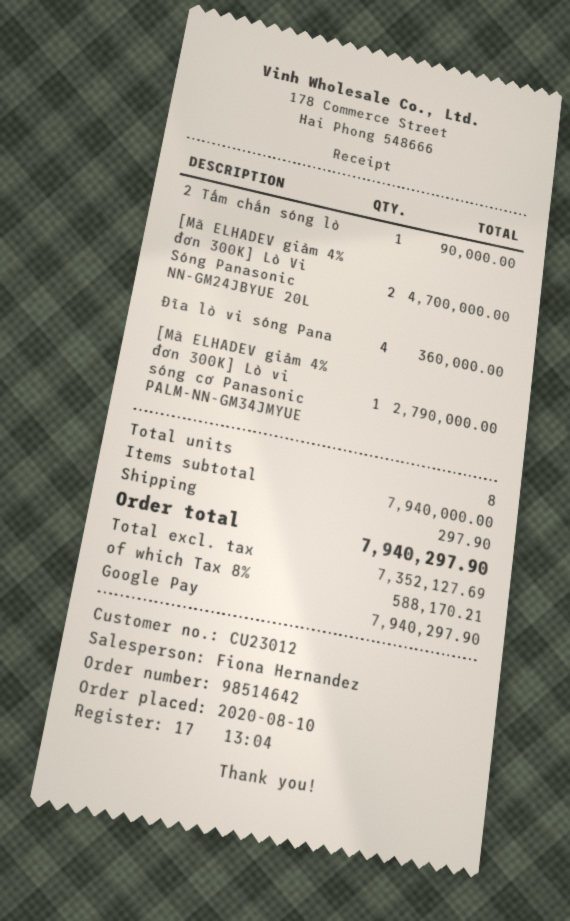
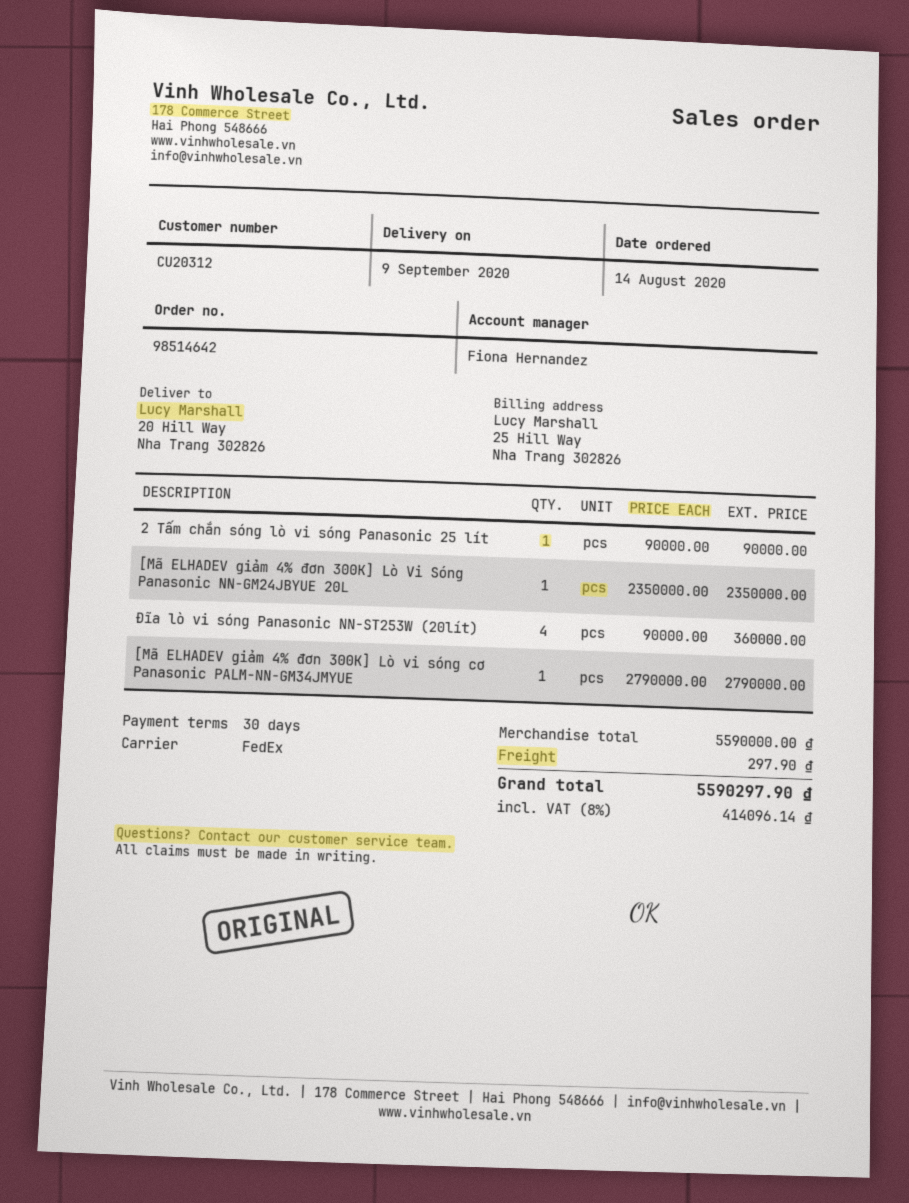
order date: 2020-08-10 -> 2020-08-14
customer number: CU23012 -> CU20312
[Mã ELHADEV giảm 4% đơn 300K] Lò Vi Sóng Panasonic NN-GM24JBYUE 20L: 2 for 4700000.00 -> 1 for 2350000.00
subtotal: 7940000.00 -> 5590000.00
tax: 8% = 588170.21 -> 8% = 414096.14
total: 7940297.90 -> 5590297.90

